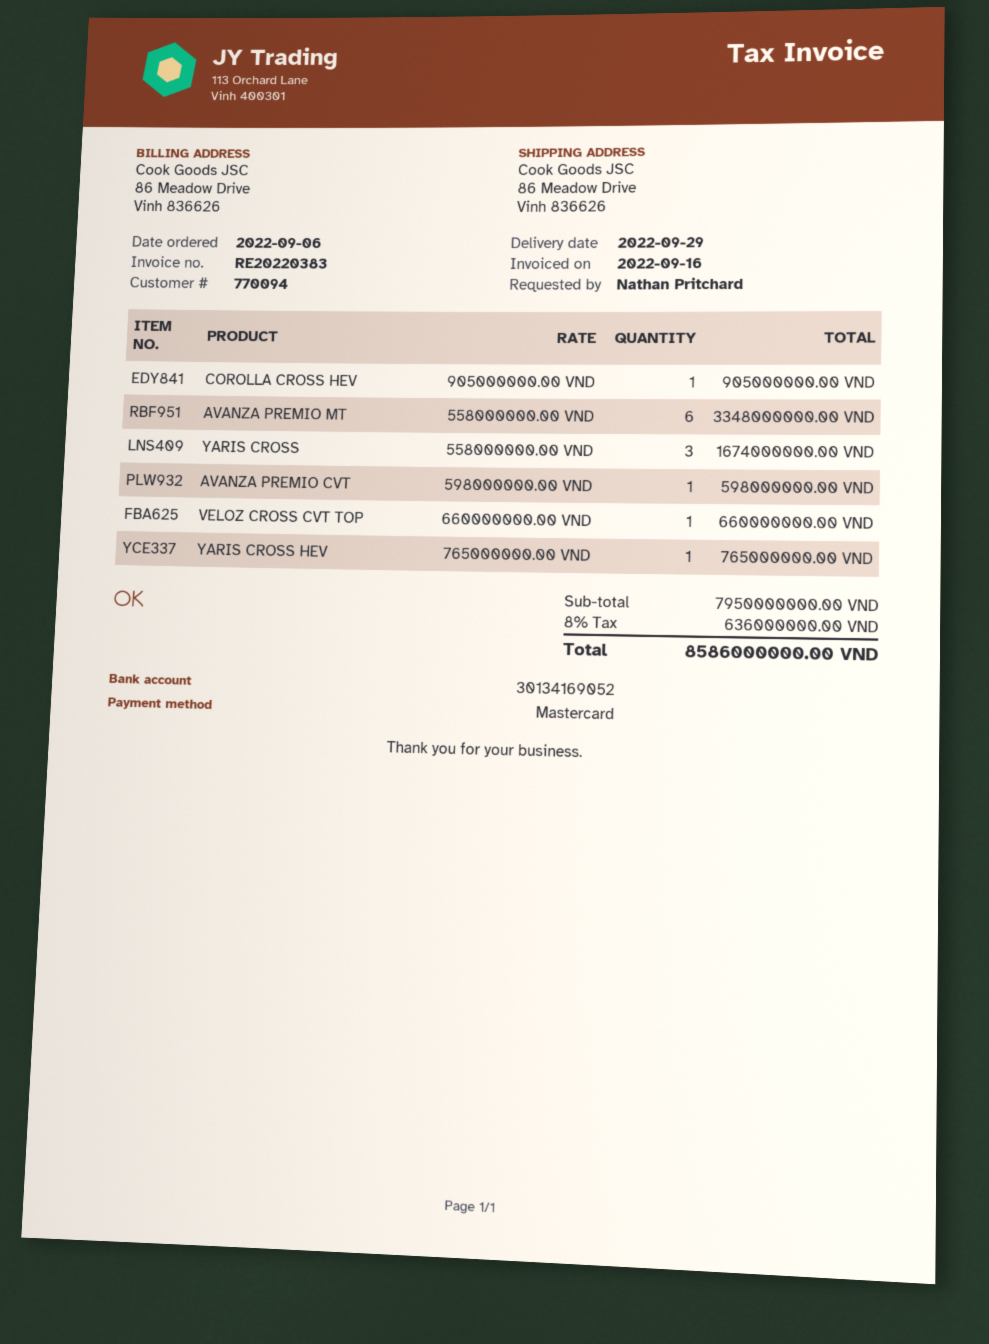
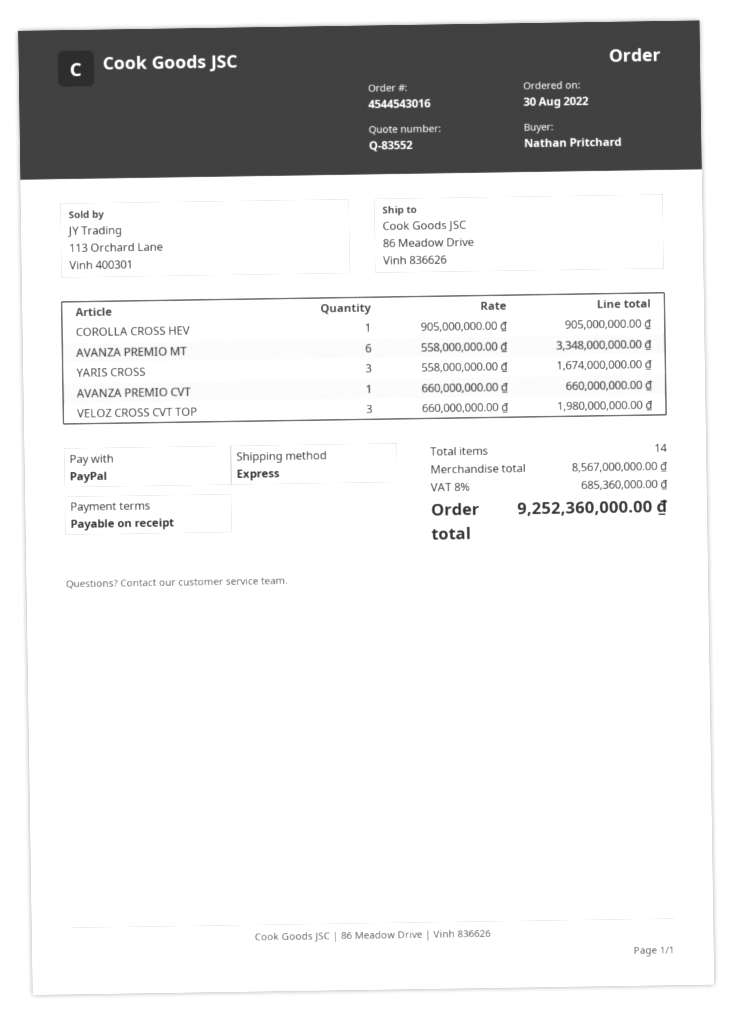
order date: 2022-09-06 -> 2022-08-30
payment method: Mastercard -> PayPal
AVANZA PREMIO CVT: 1 x 598000000.00 = 598000000.00 -> 1 x 660000000.00 = 660000000.00
VELOZ CROSS CVT TOP: 1 x 660000000.00 = 660000000.00 -> 3 x 660000000.00 = 1980000000.00
YARIS CROSS HEV: 1 x 765000000.00 = 765000000.00 -> none
subtotal: 7950000000.00 -> 8567000000.00
tax: 8% = 636000000.00 -> 8% = 685360000.00
total: 8586000000.00 -> 9252360000.00

